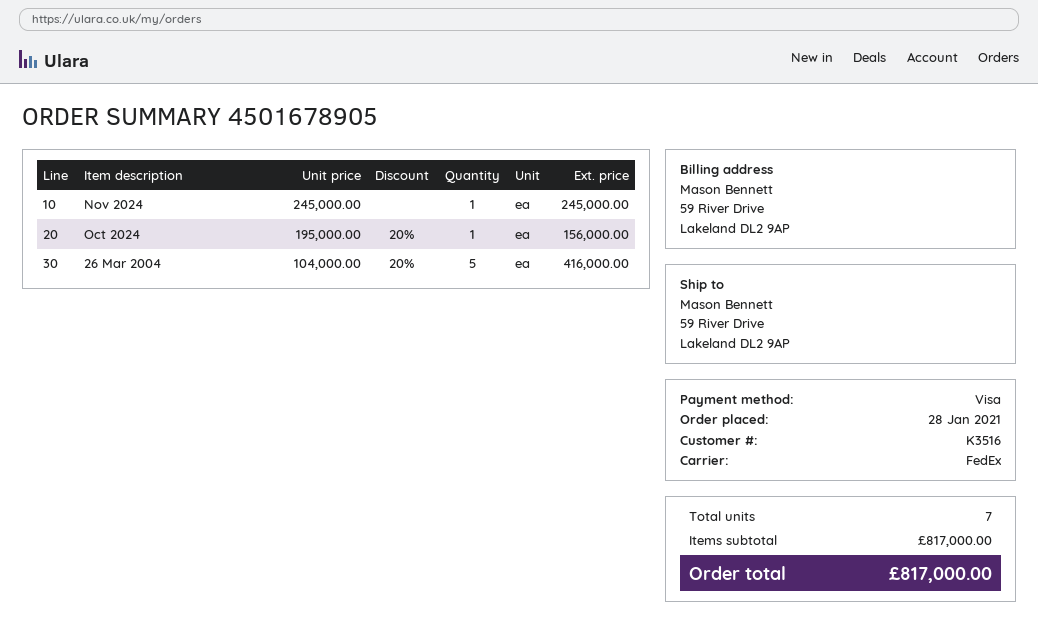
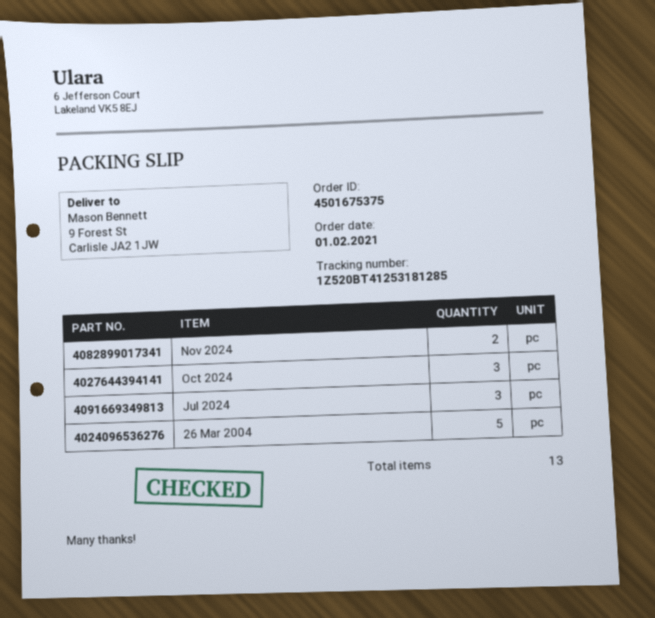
order number: 4501678905 -> 4501675375
order date: 2021-01-28 -> 2021-02-01
ship to: 59 River Drive, Lakeland DL2 9AP -> 9 Forest St, Carlisle JA2 1JW
Nov 2024: 1 -> 2
Oct 2024: 1 -> 3
Jul 2024: none -> 3
total quantity: 7 -> 13

